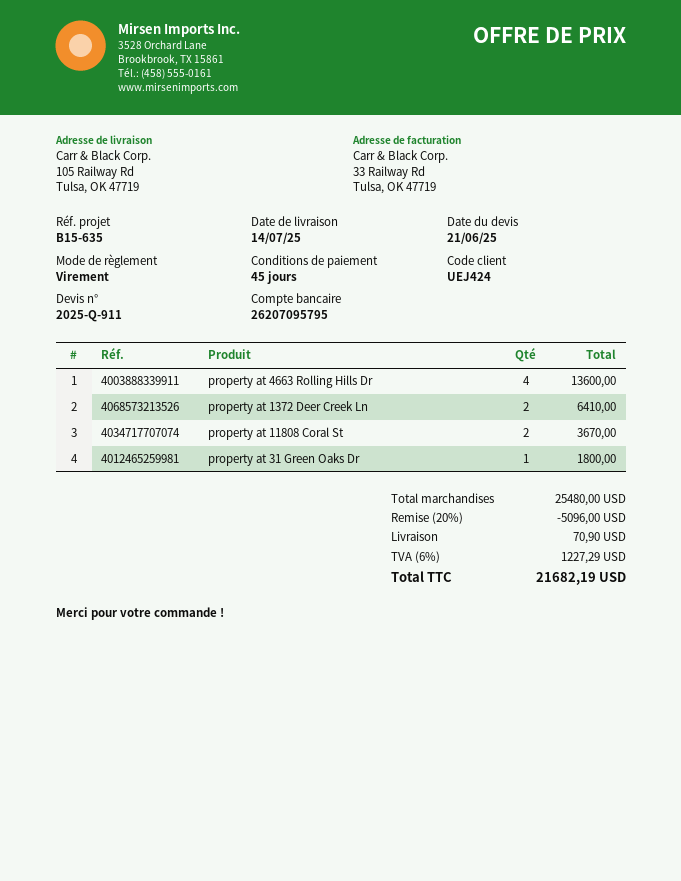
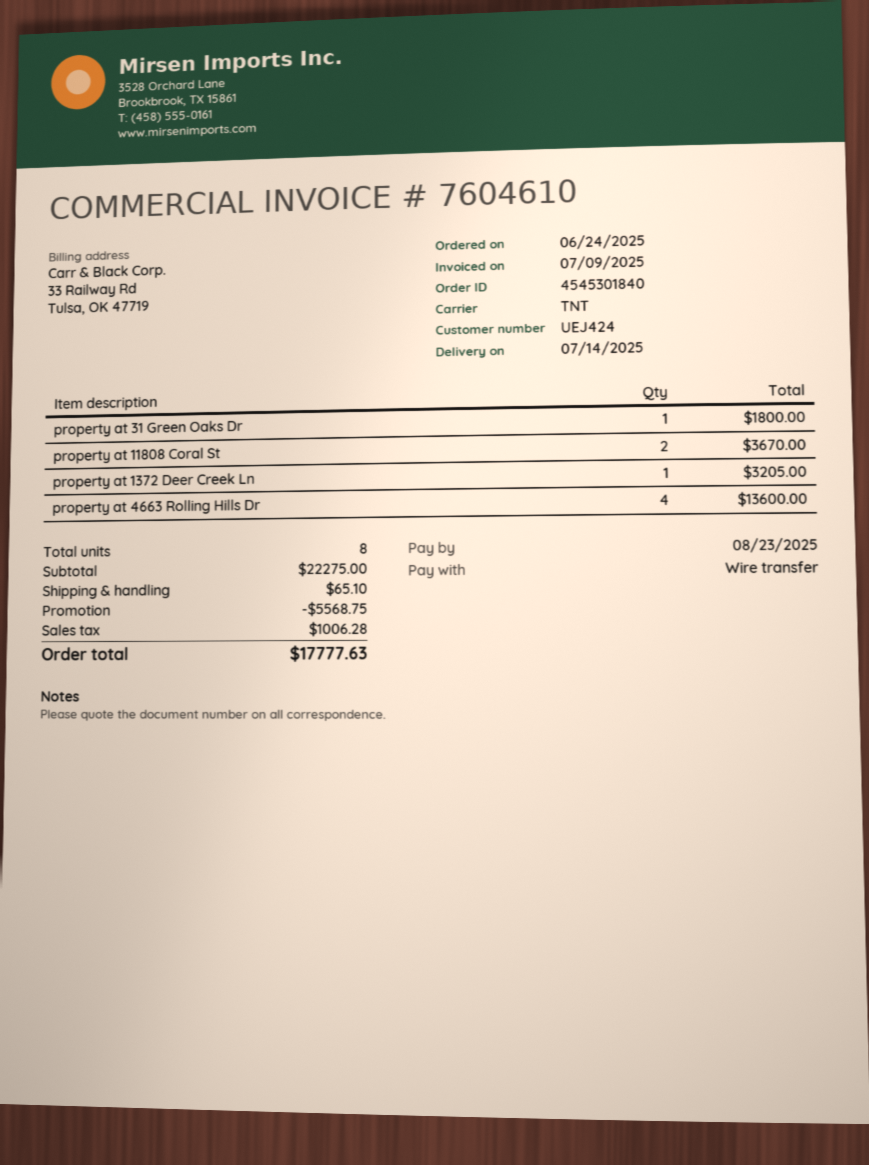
property at 1372 Deer Creek Ln: 2 for 6410.00 -> 1 for 3205.00
subtotal: 25480.00 -> 22275.00
discount: 5096.00 -> 5568.75
shipping: 70.90 -> 65.10
tax: 1227.29 -> 1006.28
total: 21682.19 -> 17777.63

